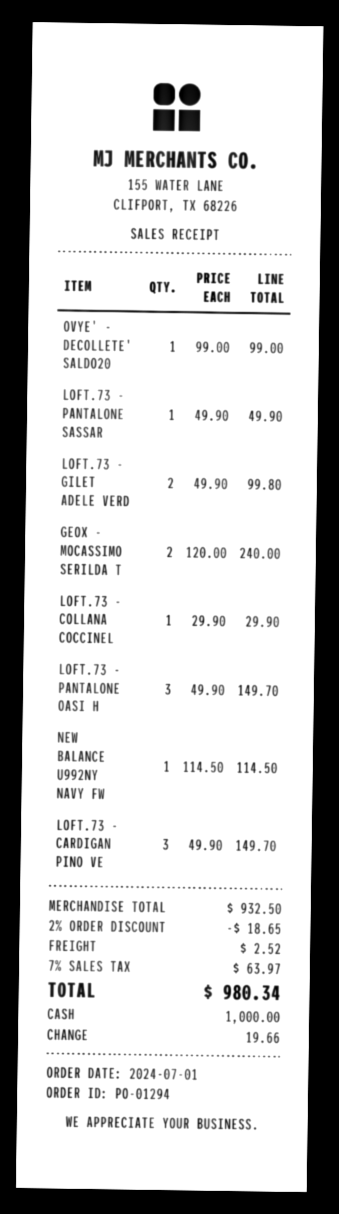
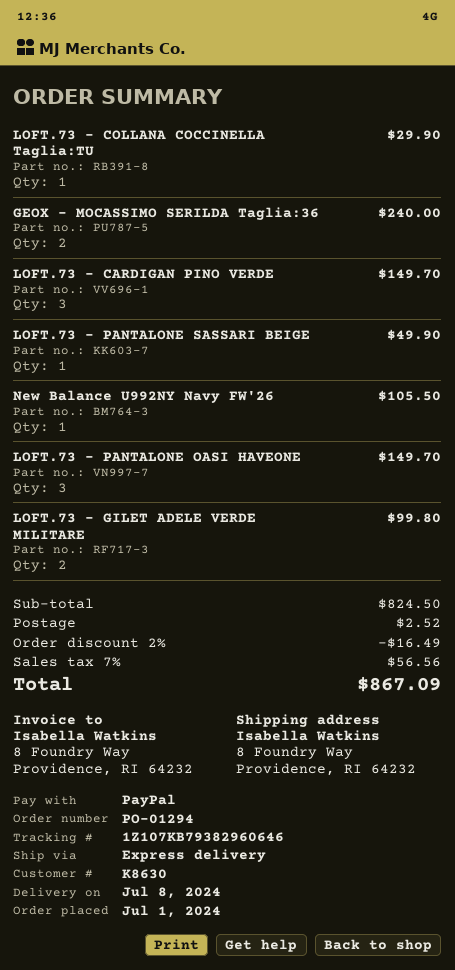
payment method: cash -> PayPal
OVYE' - DECOLLETE' SALDO20: 1 for 99.00 -> none
NEW BALANCE U992NY NAVY FW: 1 for 114.50 -> 1 for 105.50
subtotal: 932.50 -> 824.50
discount: 2% = 18.65 -> 2% = 16.49
tax: 7% = 63.97 -> 7% = 56.56
total: 980.34 -> 867.09

